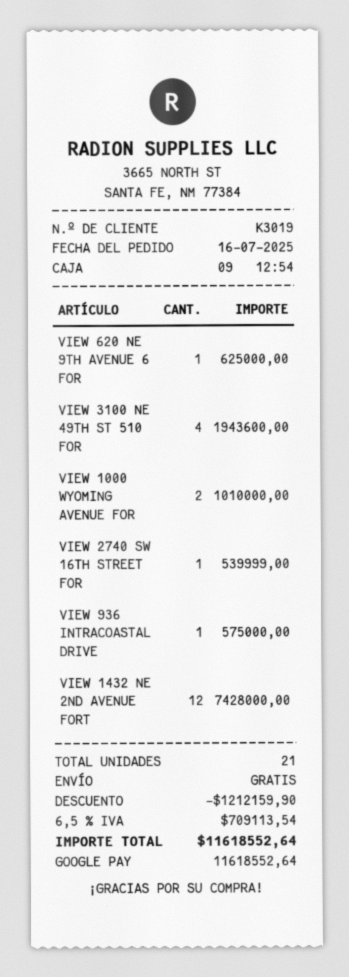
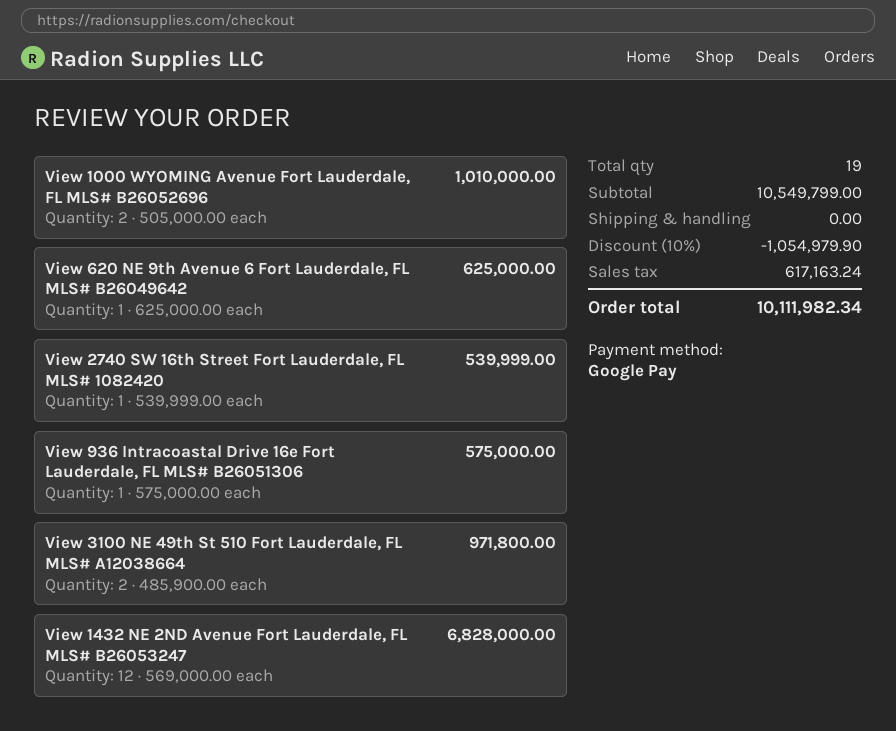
VIEW 3100 NE 49TH ST 510 FOR: 4 for 1943600.00 -> 2 for 971800.00
VIEW 1432 NE 2ND AVENUE FORT: 12 for 7428000.00 -> 12 for 6828000.00
total quantity: 21 -> 19
discount: 1212159.90 -> 1054979.90
tax: 709113.54 -> 617163.24
total: 11618552.64 -> 10111982.34

